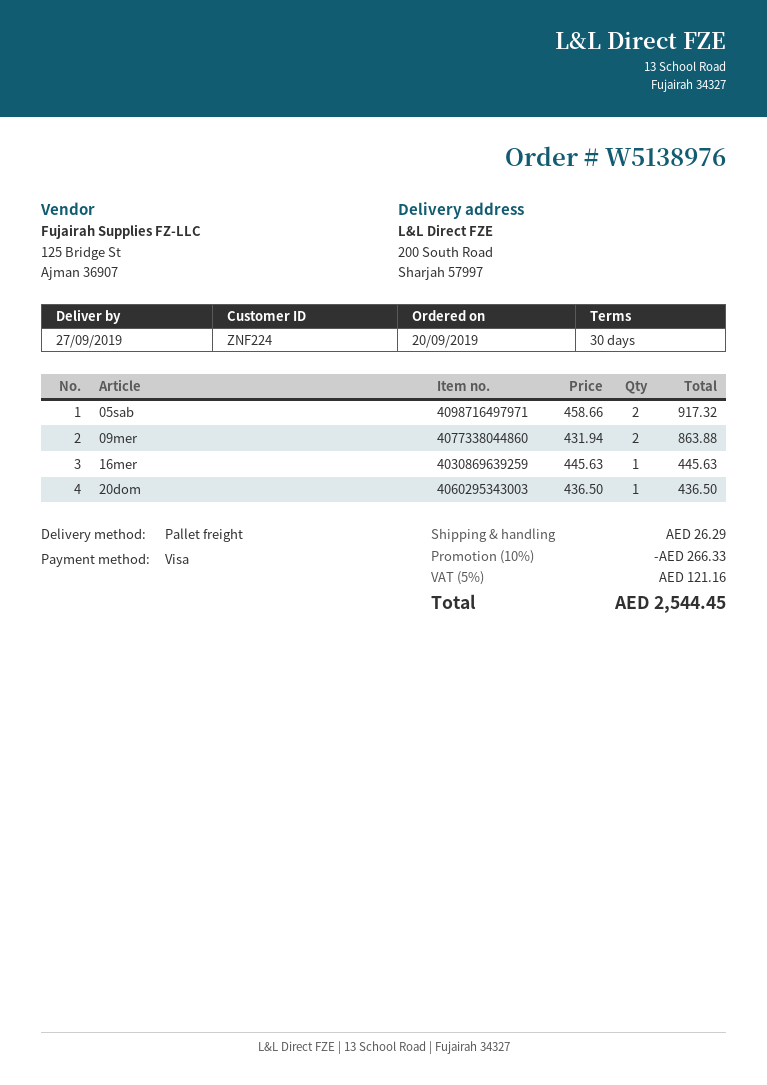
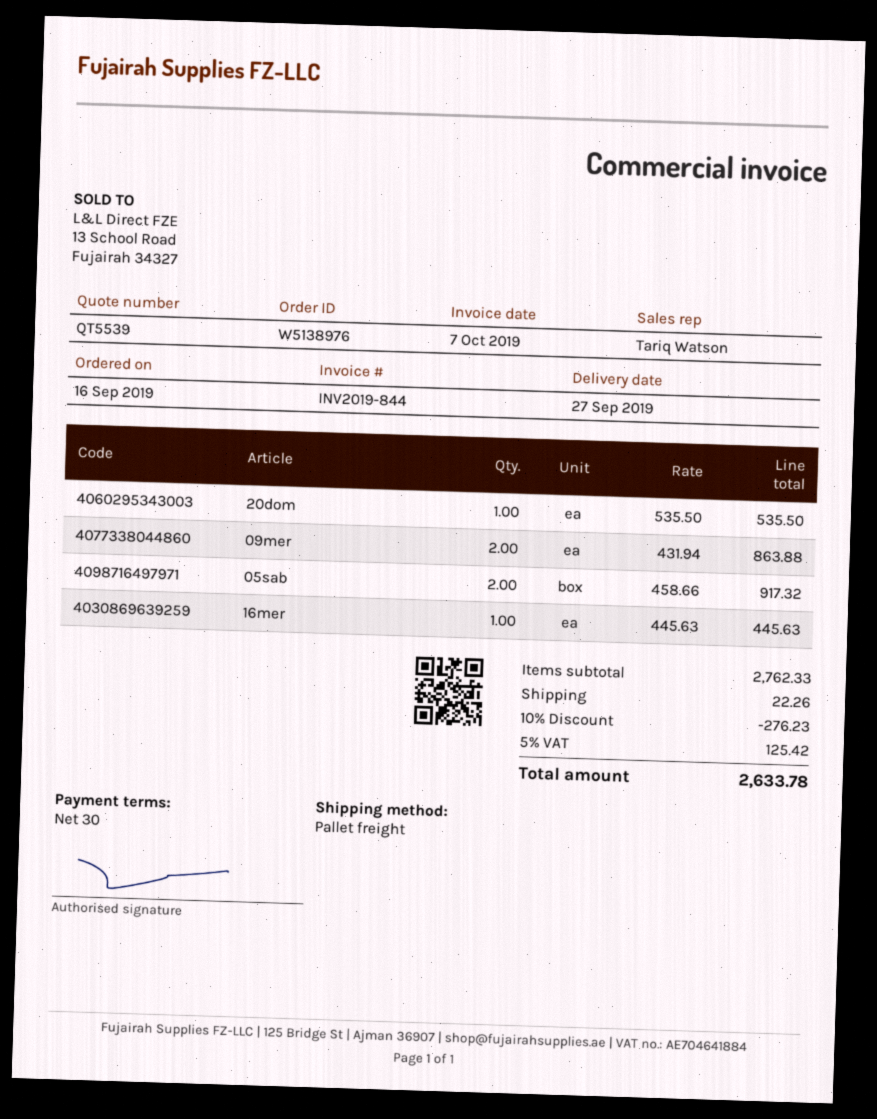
order date: 2019-09-20 -> 2019-09-16
20dom: 1 x 436.50 = 436.50 -> 1 x 535.50 = 535.50
discount: 10% = 266.33 -> 10% = 276.23
shipping: 26.29 -> 22.26
tax: 5% = 121.16 -> 5% = 125.42
total: 2544.45 -> 2633.78

